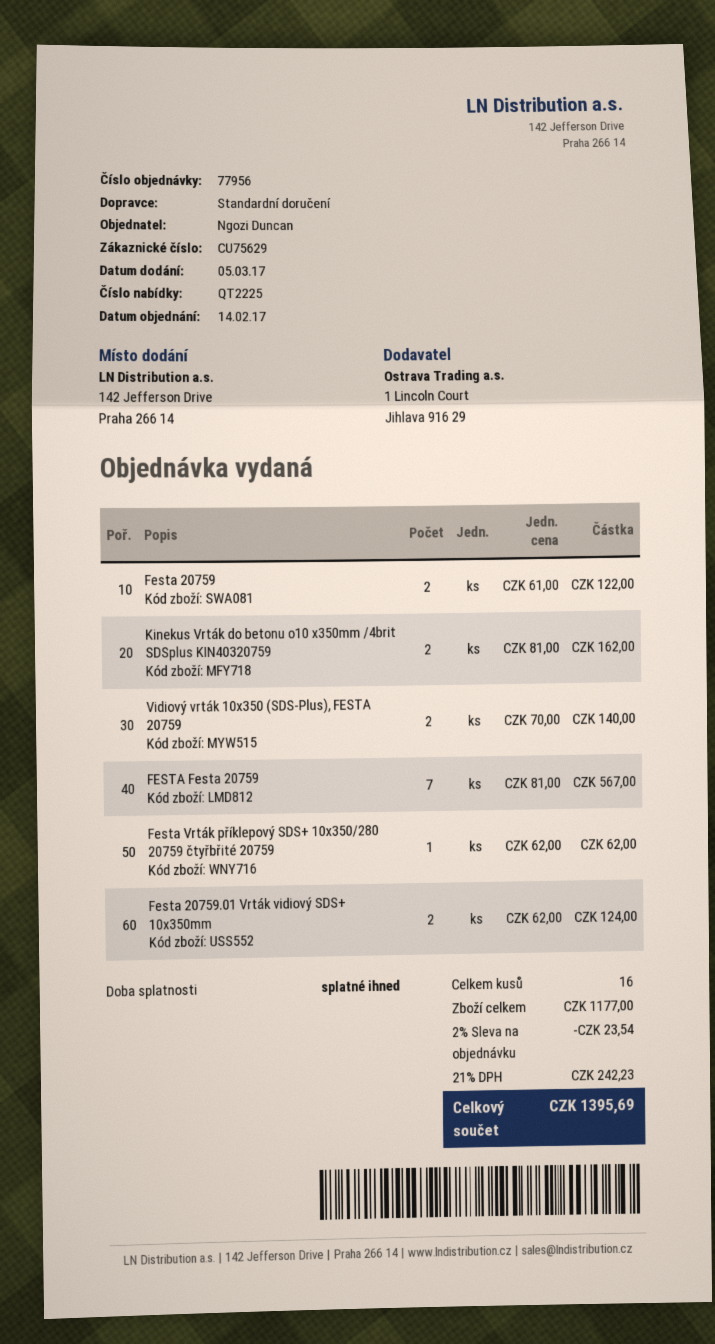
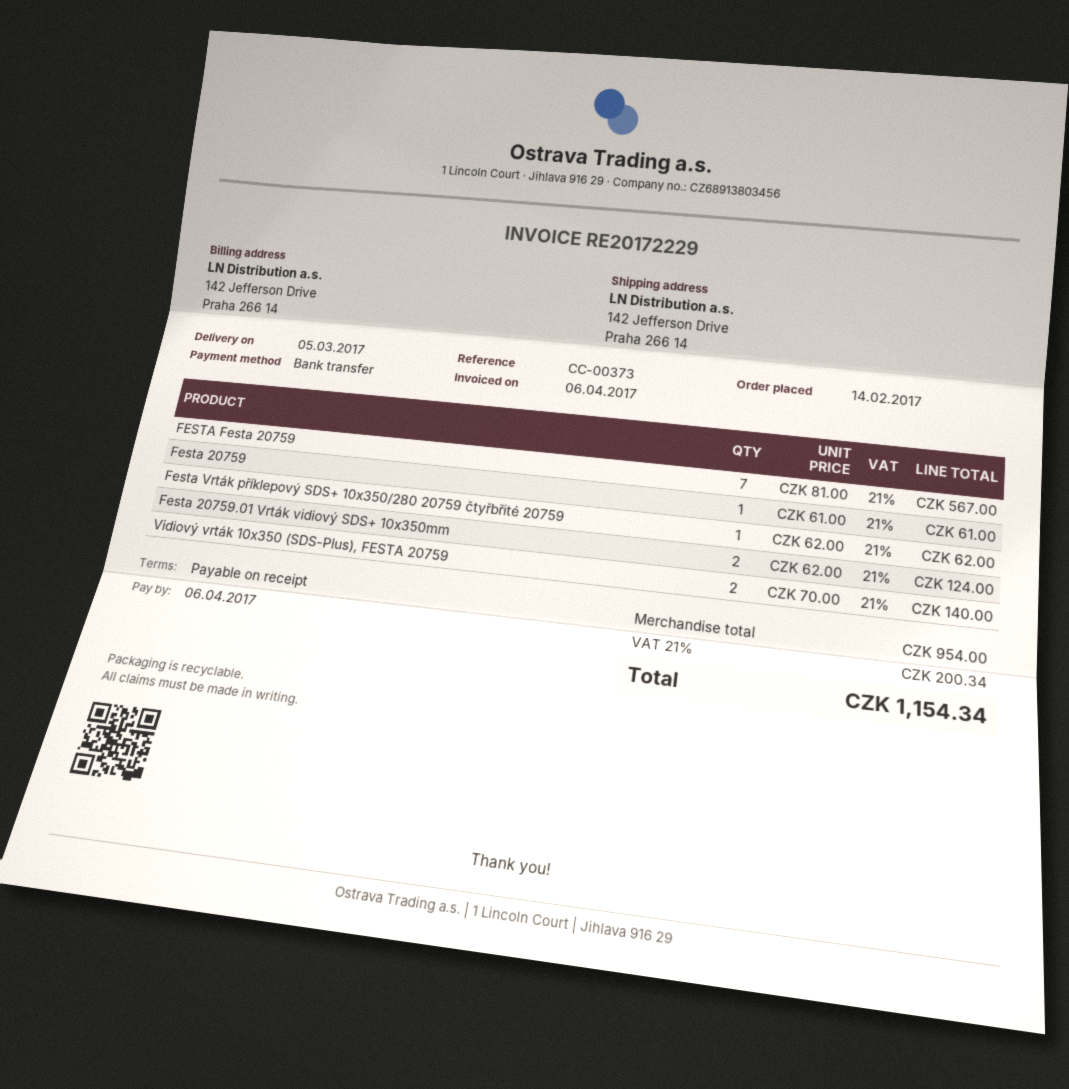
Festa 20759: 2 x 61.00 = 122.00 -> 1 x 61.00 = 61.00
Kinekus Vrták do betonu o10 x350mm /4brit SDSplus KIN40320759: 2 x 81.00 = 162.00 -> none
subtotal: 1177.00 -> 954.00
discount: 2% = 23.54 -> none
tax: 21% = 242.23 -> 21% = 200.34
total: 1395.69 -> 1154.34

